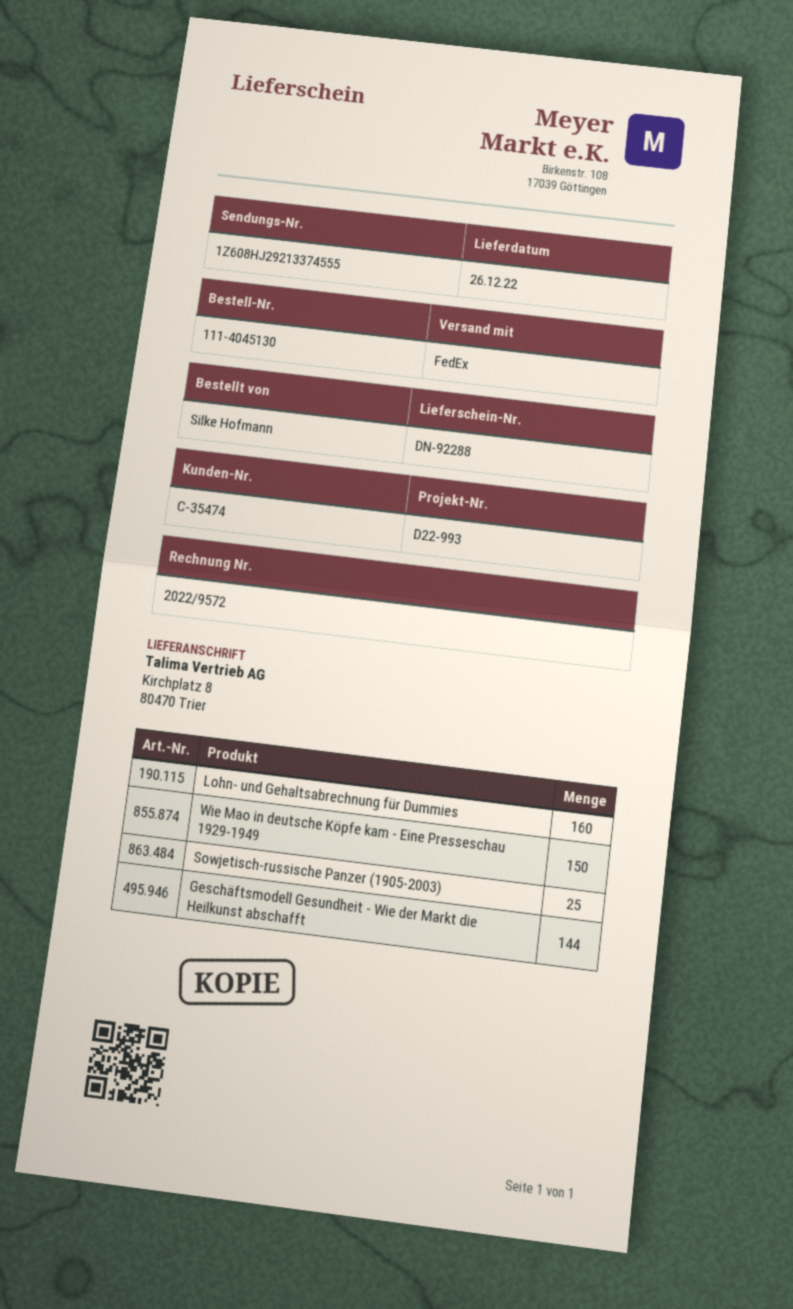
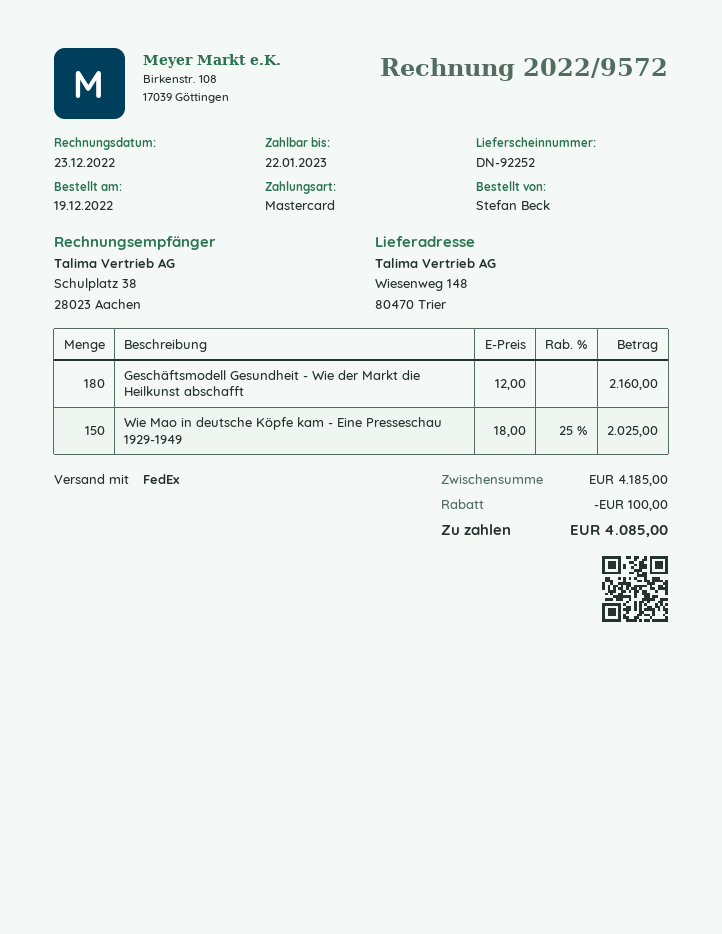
delivery note number: DN-92288 -> DN-92252
ordered by: Silke Hofmann -> Stefan Beck
ship to: Kirchplatz 8, 80470 Trier -> Wiesenweg 148, 80470 Trier
Lohn- und Gehaltsabrechnung für Dummies: 160 -> none
Sowjetisch-russische Panzer (1905-2003): 25 -> none
Geschäftsmodell Gesundheit - Wie der Markt die Heilkunst abschafft: 144 -> 180

